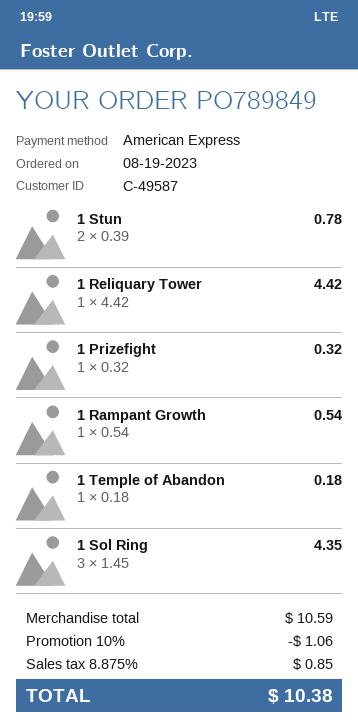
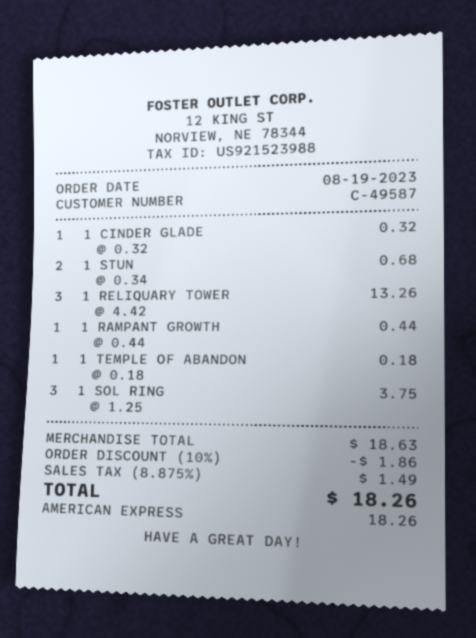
1 Stun: 2 x 0.39 = 0.78 -> 2 x 0.34 = 0.68
1 Reliquary Tower: 1 x 4.42 = 4.42 -> 3 x 4.42 = 13.26
1 Prizefight: 1 x 0.32 = 0.32 -> none
1 Rampant Growth: 1 x 0.54 = 0.54 -> 1 x 0.44 = 0.44
1 Sol Ring: 3 x 1.45 = 4.35 -> 3 x 1.25 = 3.75
1 CINDER GLADE: none -> 1 x 0.32 = 0.32
subtotal: 10.59 -> 18.63
discount: 10% = 1.06 -> 10% = 1.86
tax: 8.875% = 0.85 -> 8.875% = 1.49
total: 10.38 -> 18.26

